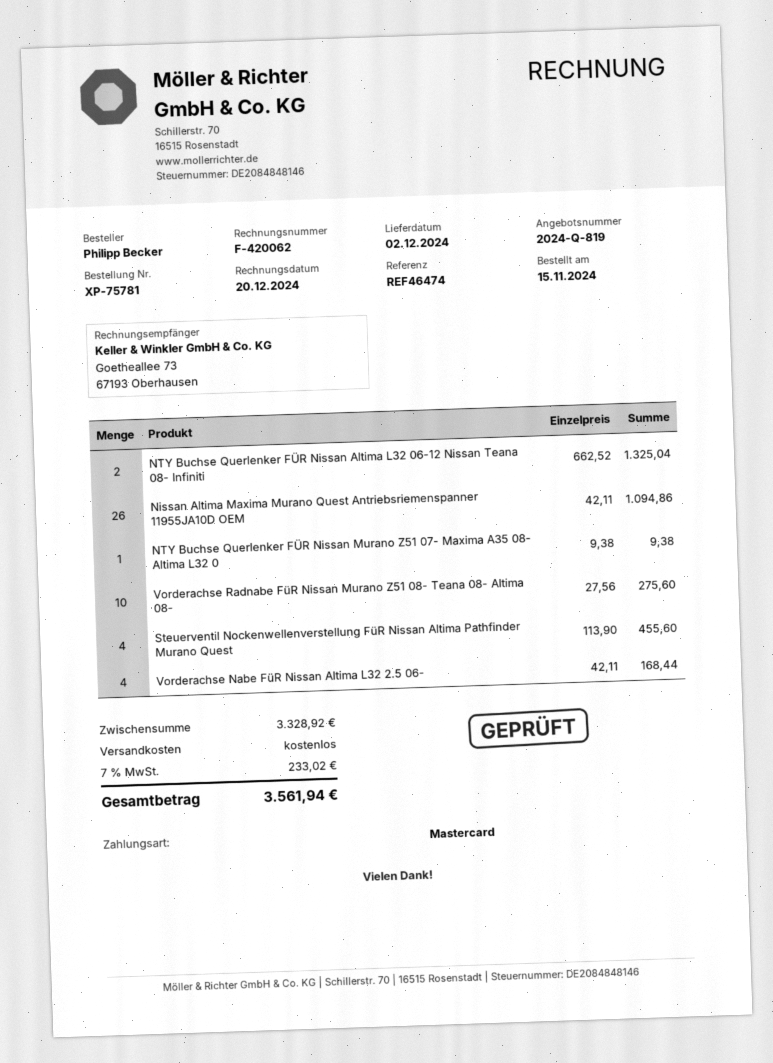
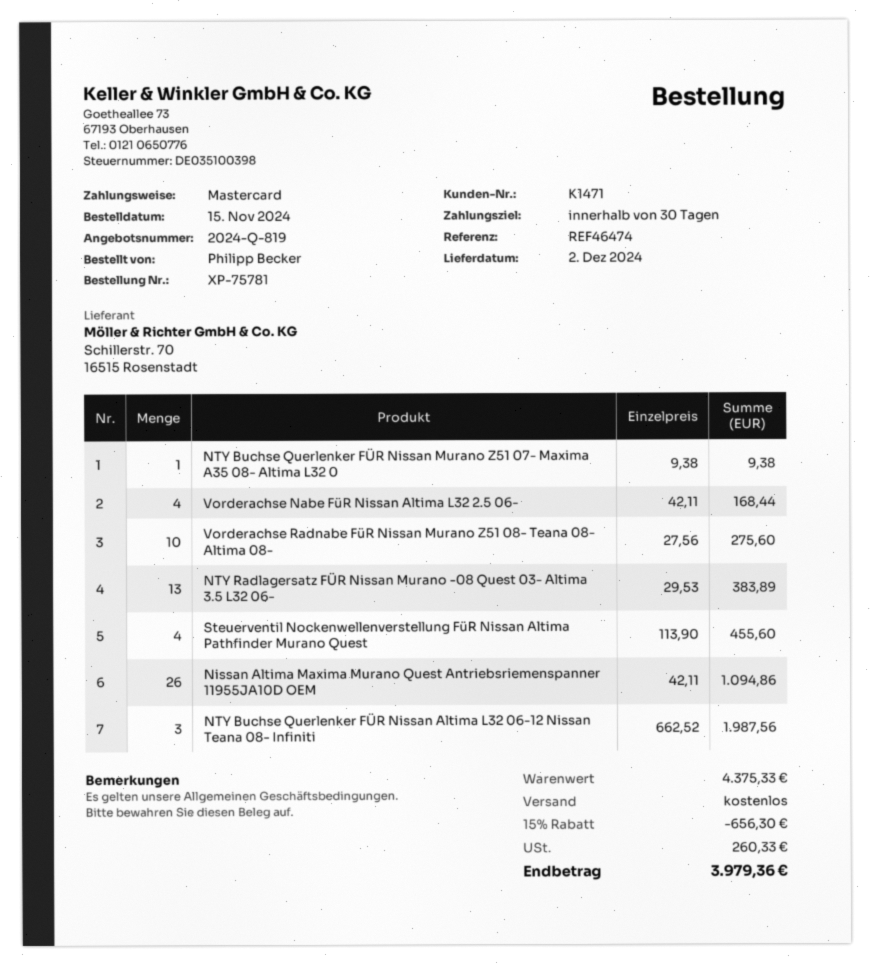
NTY Buchse Querlenker FÜR Nissan Altima L32 06-12 Nissan Teana 08- Infiniti: 2 x 662.52 = 1325.04 -> 3 x 662.52 = 1987.56
NTY Radlagersatz FÜR Nissan Murano -08 Quest 03- Altima 3.5 L32 06-: none -> 13 x 29.53 = 383.89
subtotal: 3328.92 -> 4375.33
discount: none -> 15% = 656.30
tax: 233.02 -> 260.33
total: 3561.94 -> 3979.36

